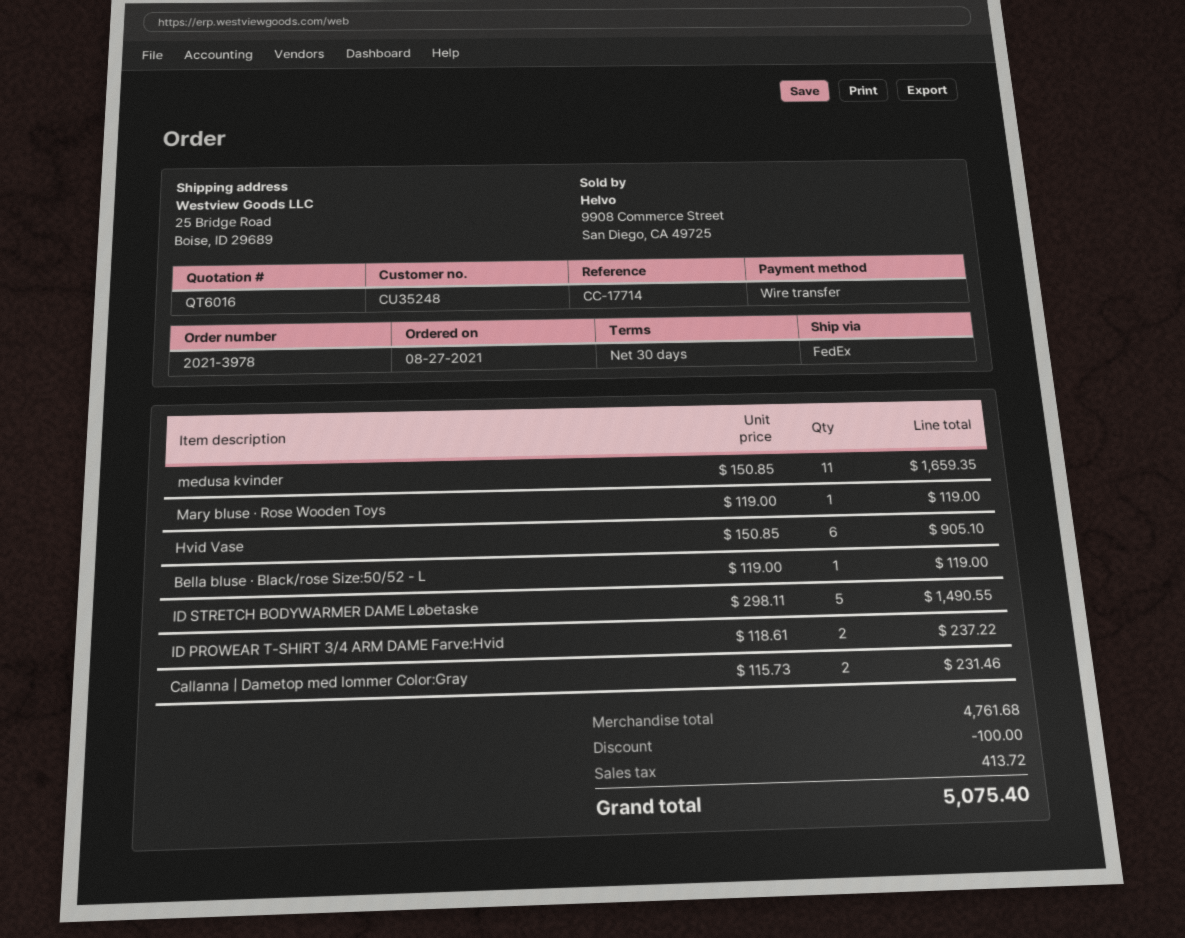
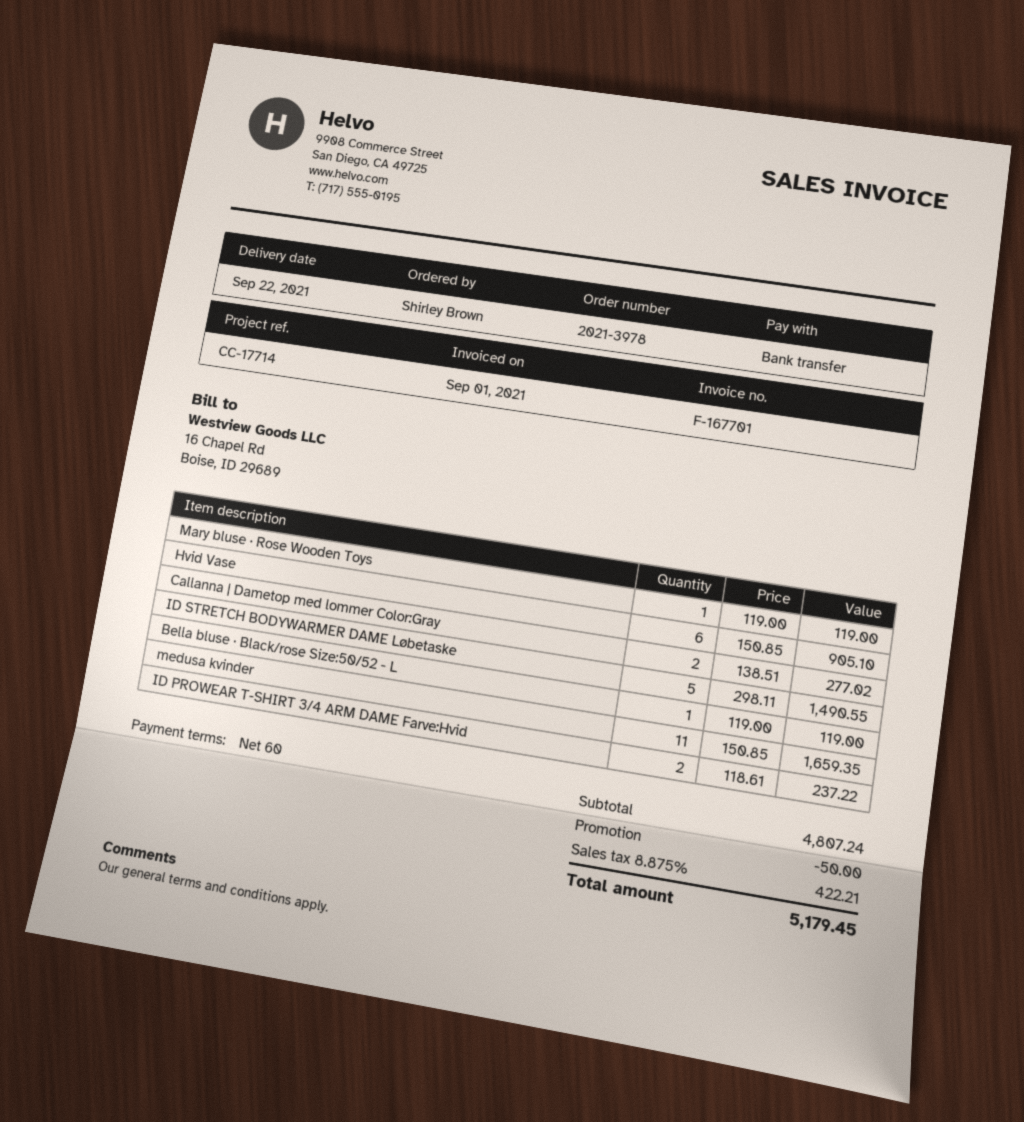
payment terms: 30 days -> 60 days
Callanna | Dametop med lommer Color:Gray: 2 x 115.73 = 231.46 -> 2 x 138.51 = 277.02
subtotal: 4761.68 -> 4807.24
discount: 100.00 -> 50.00
tax: 413.72 -> 422.21
total: 5075.40 -> 5179.45

